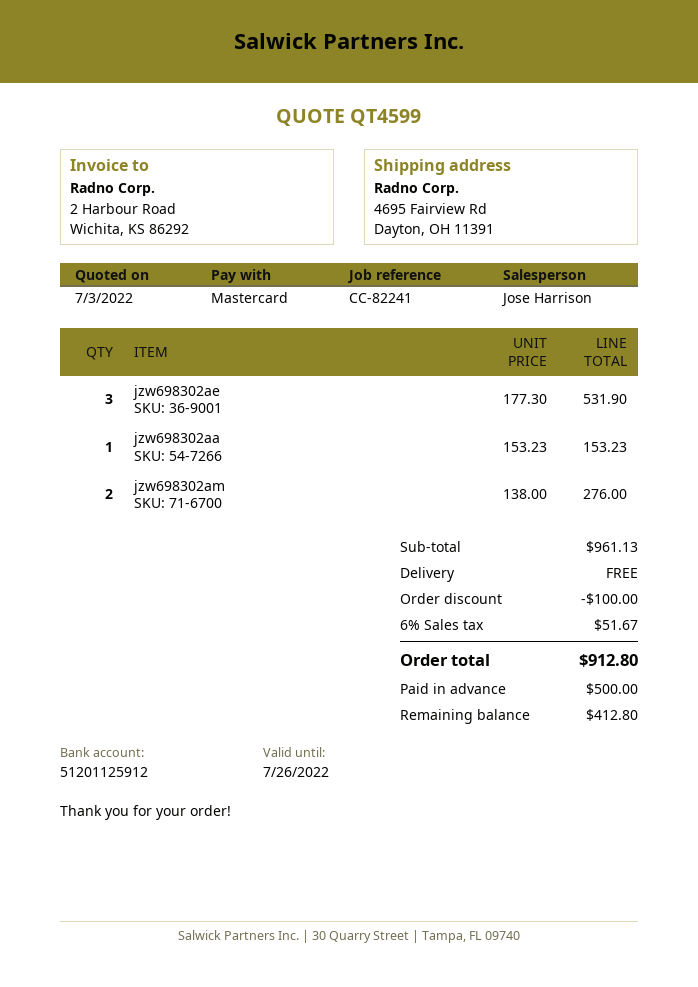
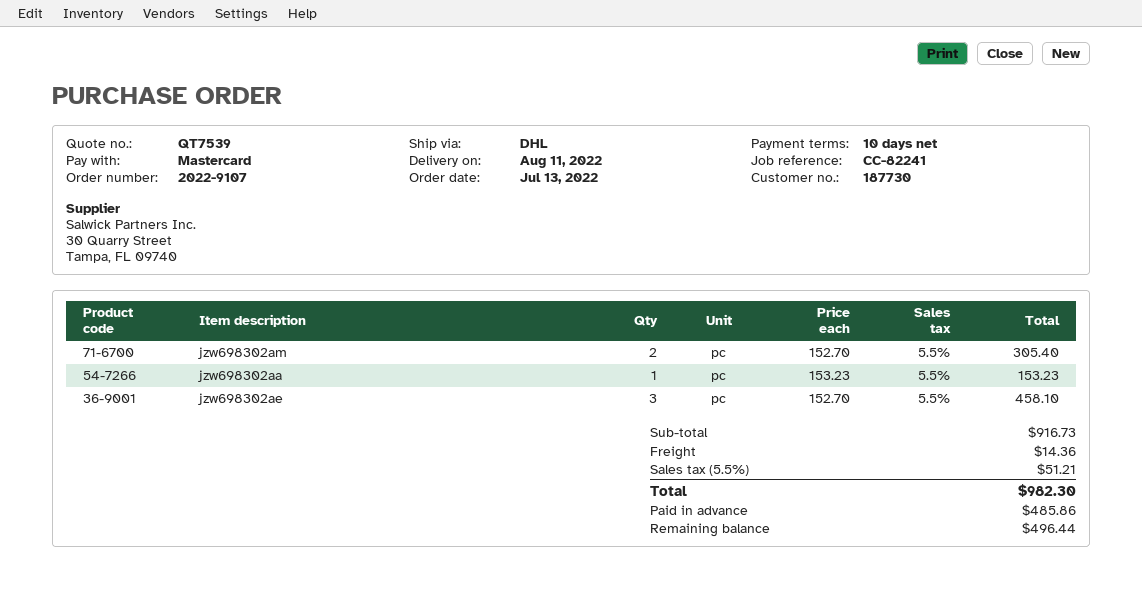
quote number: QT4599 -> QT7539
jzw698302ae: 3 x 177.30 = 531.90 -> 3 x 152.70 = 458.10
jzw698302am: 2 x 138.00 = 276.00 -> 2 x 152.70 = 305.40
subtotal: 961.13 -> 916.73
discount: 100.00 -> none
shipping: 0.00 -> 14.36
tax: 6% = 51.67 -> 5.5% = 51.21
total: 912.80 -> 982.30
deposit: 500.00 -> 485.86
balance: 412.80 -> 496.44

